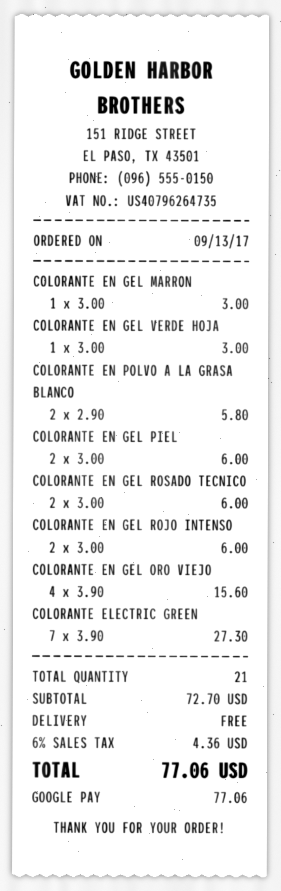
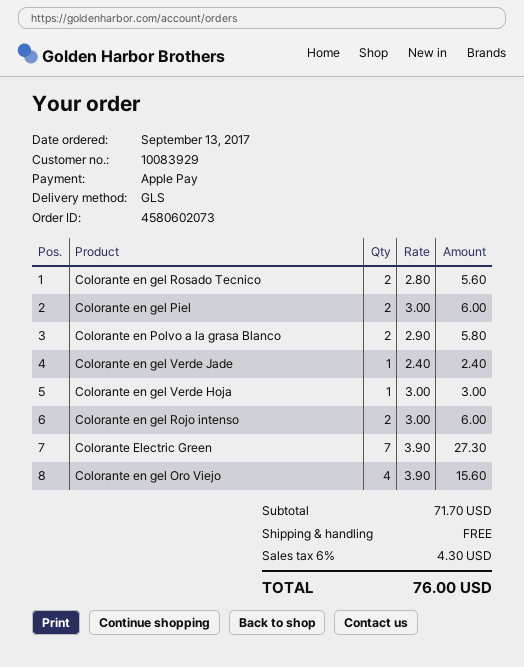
payment method: Google Pay -> Apple Pay
COLORANTE EN GEL MARRON: 1 x 3.00 = 3.00 -> none
COLORANTE EN GEL ROSADO TECNICO: 2 x 3.00 = 6.00 -> 2 x 2.80 = 5.60
Colorante en gel Verde Jade: none -> 1 x 2.40 = 2.40
subtotal: 72.70 -> 71.70
tax: 6% = 4.36 -> 6% = 4.30
total: 77.06 -> 76.00

